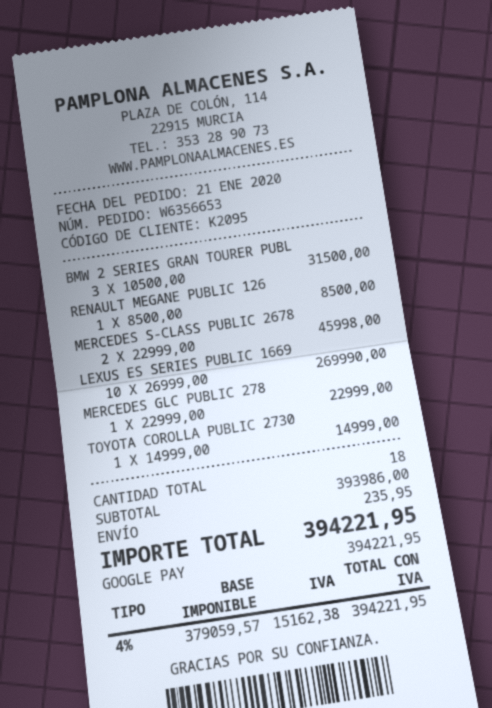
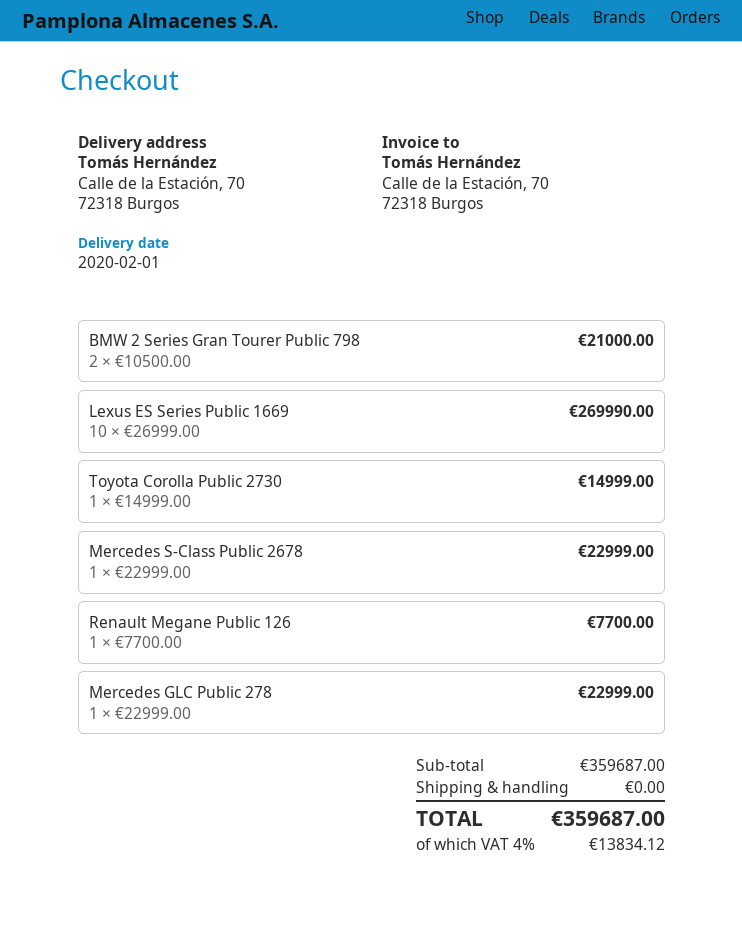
BMW 2 SERIES GRAN TOURER PUBL: 3 x 10500.00 = 31500.00 -> 2 x 10500.00 = 21000.00
RENAULT MEGANE PUBLIC 126: 1 x 8500.00 = 8500.00 -> 1 x 7700.00 = 7700.00
MERCEDES S-CLASS PUBLIC 2678: 2 x 22999.00 = 45998.00 -> 1 x 22999.00 = 22999.00
subtotal: 393986.00 -> 359687.00
shipping: 235.95 -> 0.00
tax: 4% = 15162.38 -> 4% = 13834.12
total: 394221.95 -> 359687.00

